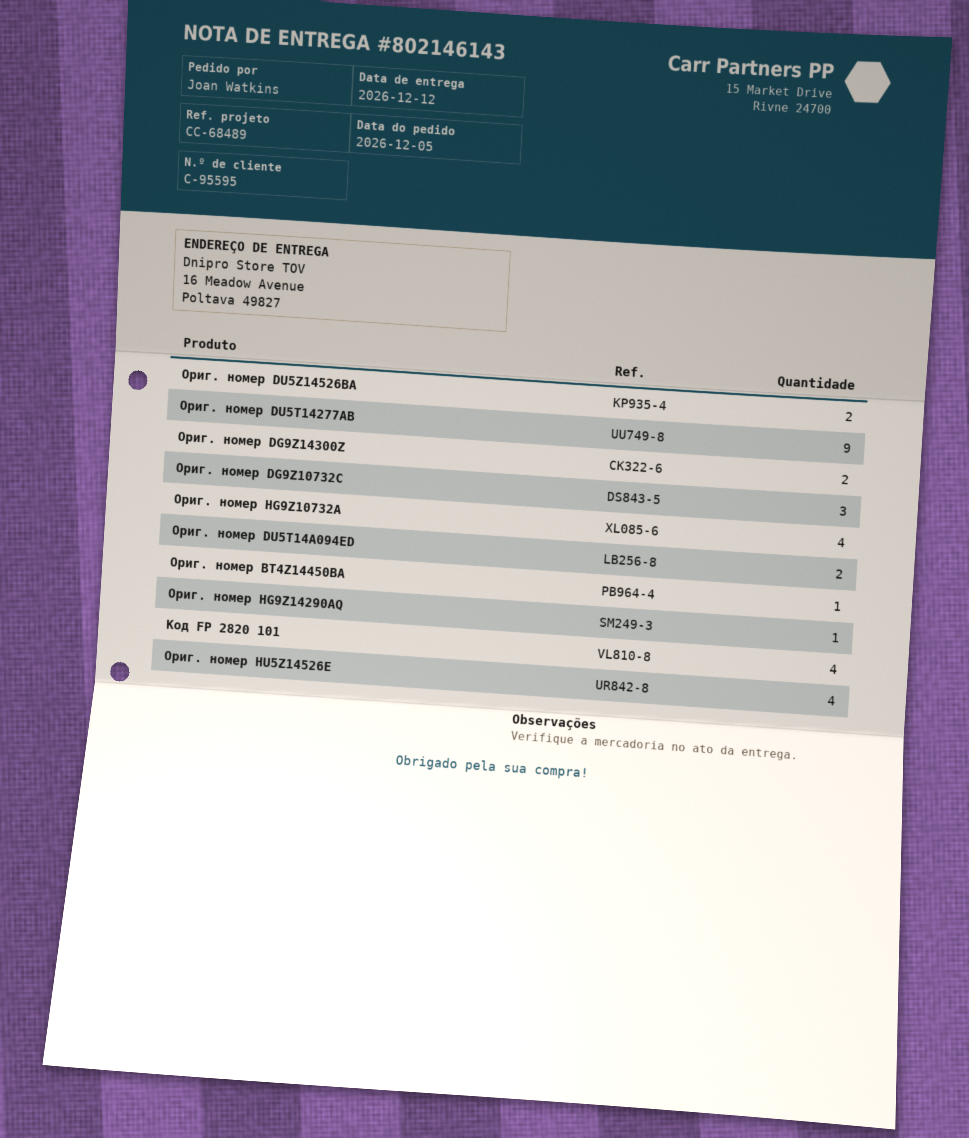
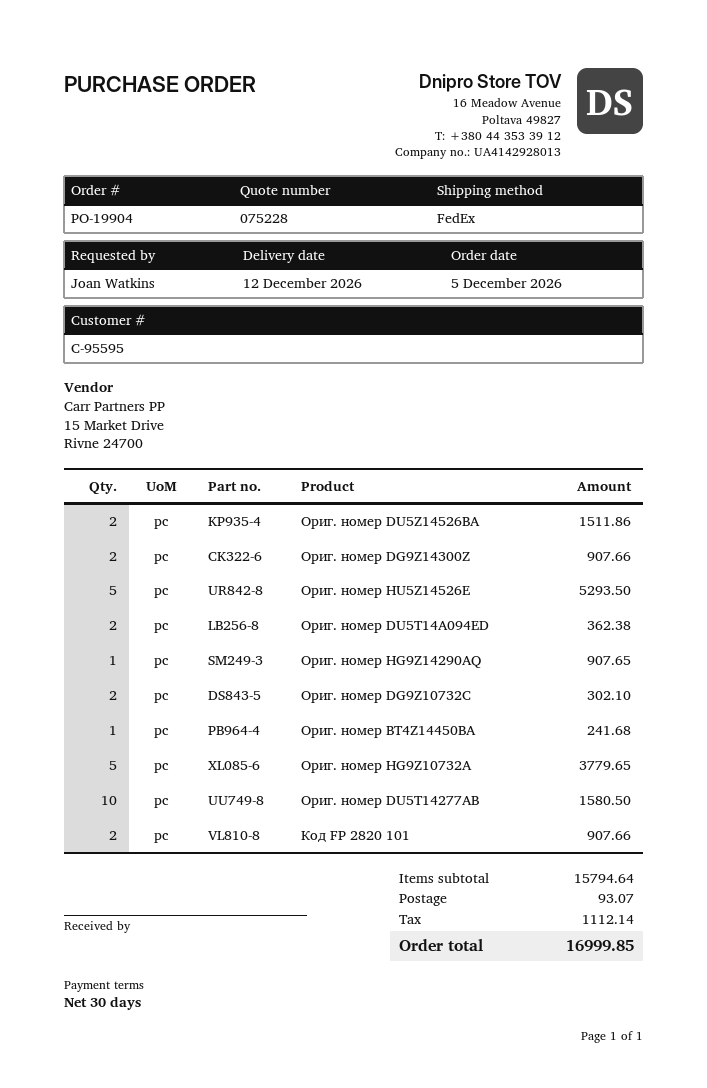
Ориг. номер DU5T14277AB: 9 -> 10
Ориг. номер DG9Z10732C: 3 -> 2
Ориг. номер HG9Z10732A: 4 -> 5
Код FP 2820 101: 4 -> 2
Ориг. номер HU5Z14526E: 4 -> 5

